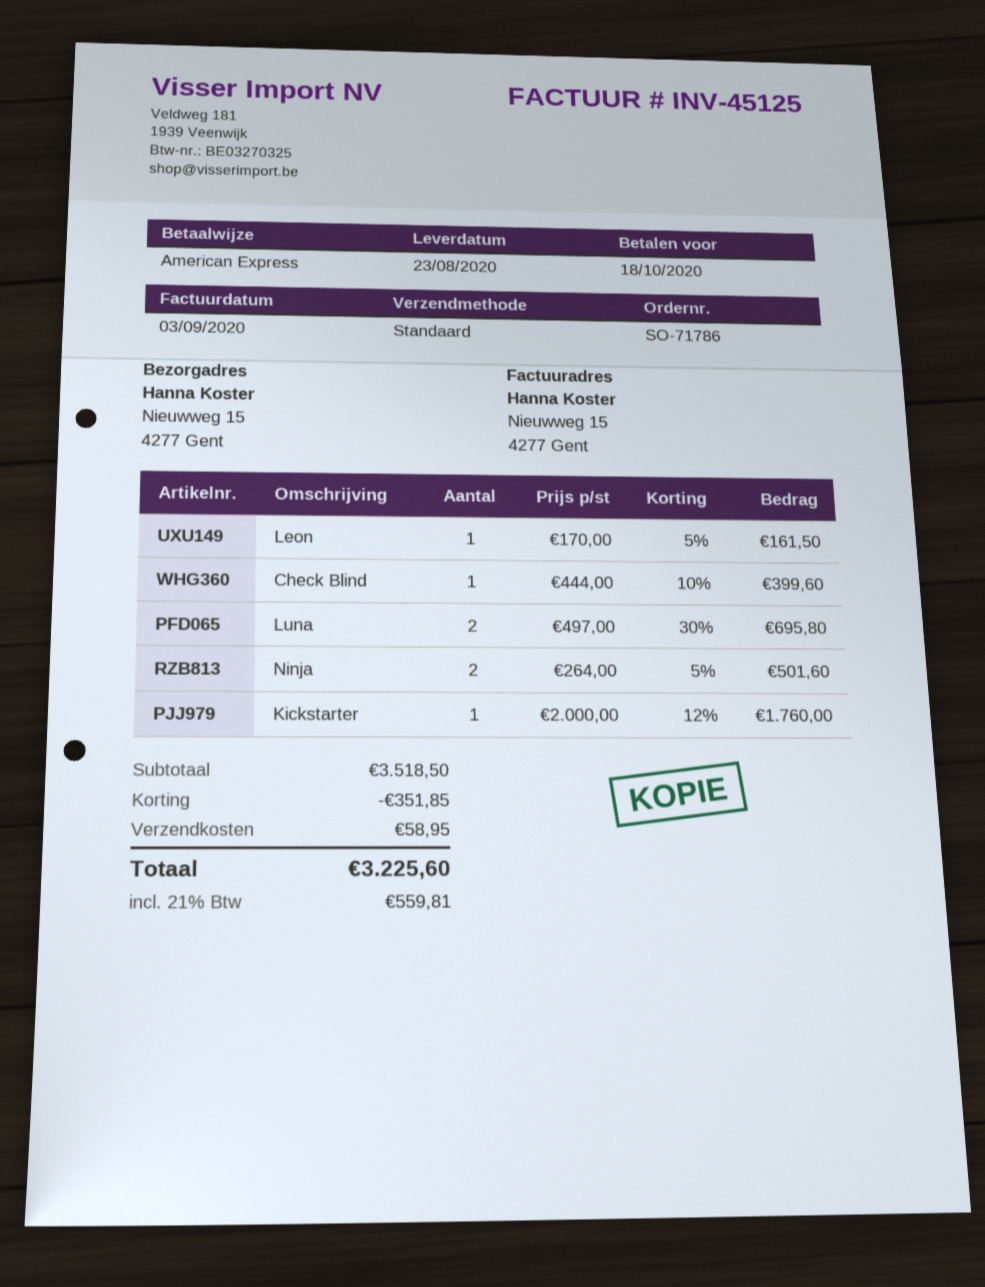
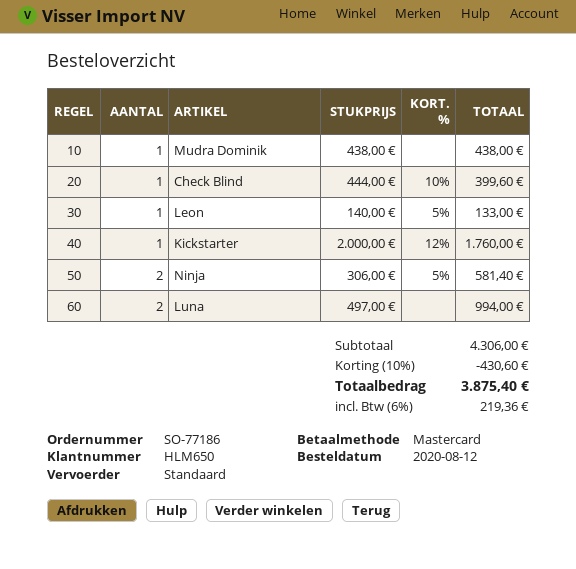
order number: SO-71786 -> SO-77186
payment method: American Express -> Mastercard
Leon: 1 x 170.00 - 5% = 161.50 -> 1 x 140.00 - 5% = 133.00
Luna: 2 x 497.00 - 30% = 695.80 -> 2 x 497.00 = 994.00
Ninja: 2 x 264.00 - 5% = 501.60 -> 2 x 306.00 - 5% = 581.40
Mudra Dominik: none -> 1 x 438.00 = 438.00
subtotal: 3518.50 -> 4306.00
discount: 351.85 -> 430.60
shipping: 58.95 -> none
tax: 21% = 559.81 -> 6% = 219.36
total: 3225.60 -> 3875.40

